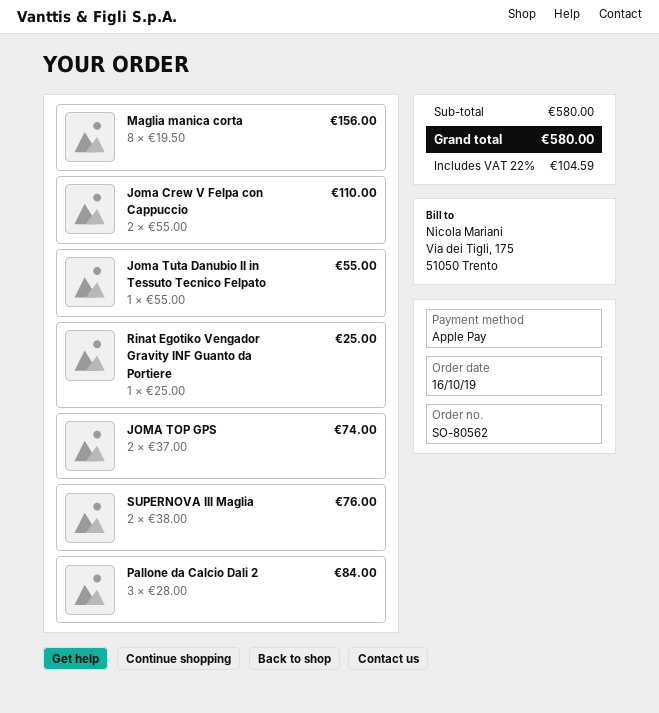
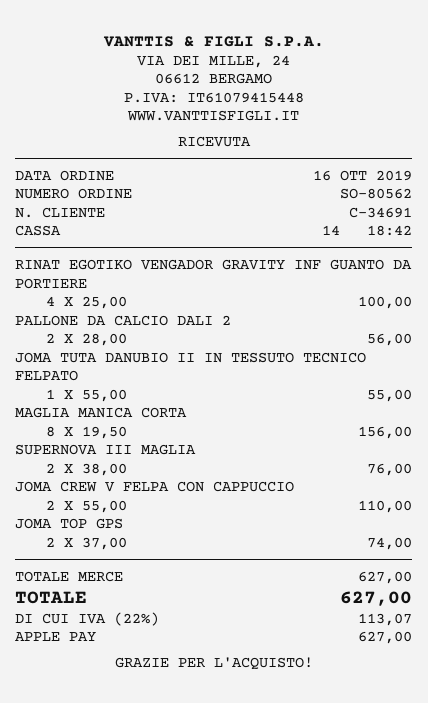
Rinat Egotiko Vengador Gravity INF Guanto da Portiere: 1 x 25.00 = 25.00 -> 4 x 25.00 = 100.00
Pallone da Calcio Dali 2: 3 x 28.00 = 84.00 -> 2 x 28.00 = 56.00
subtotal: 580.00 -> 627.00
tax: 22% = 104.59 -> 22% = 113.07
total: 580.00 -> 627.00

